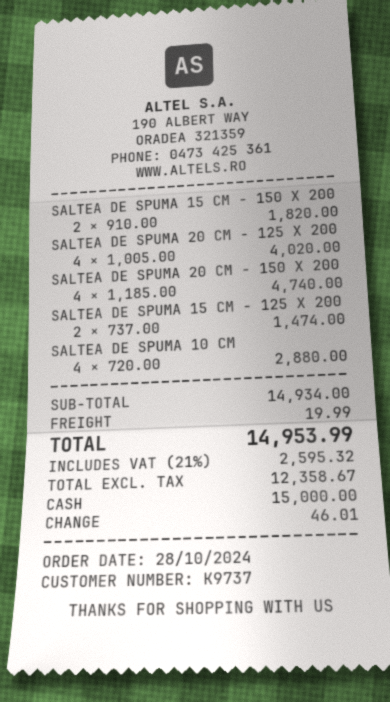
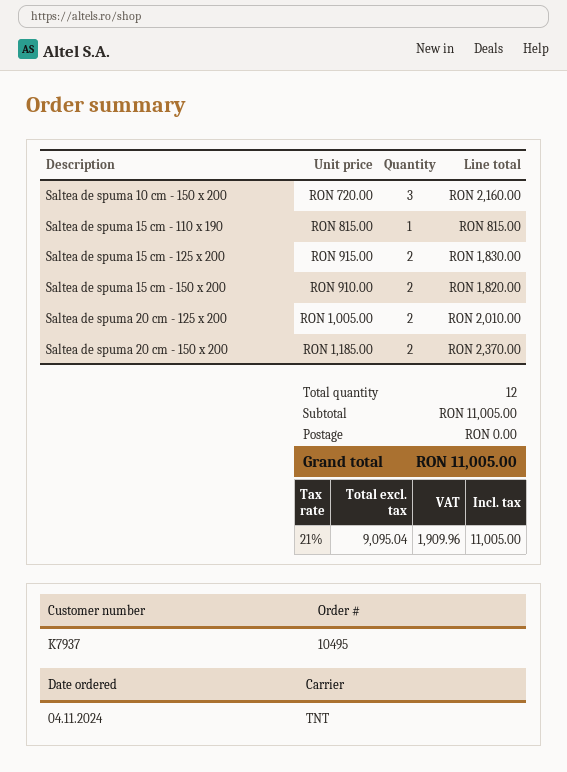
order date: 2024-10-28 -> 2024-11-04
customer number: K9737 -> K7937
SALTEA DE SPUMA 20 CM - 125 X 200: 4 x 1005.00 = 4020.00 -> 2 x 1005.00 = 2010.00
SALTEA DE SPUMA 20 CM - 150 X 200: 4 x 1185.00 = 4740.00 -> 2 x 1185.00 = 2370.00
SALTEA DE SPUMA 15 CM - 125 X 200: 2 x 737.00 = 1474.00 -> 2 x 915.00 = 1830.00
SALTEA DE SPUMA 10 CM: 4 x 720.00 = 2880.00 -> 3 x 720.00 = 2160.00
Saltea de spuma 15 cm - 110 x 190: none -> 1 x 815.00 = 815.00
subtotal: 14934.00 -> 11005.00
shipping: 19.99 -> 0.00
net: 12358.67 -> 9095.04
tax: 21% = 2595.32 -> 21% = 1909.96
total: 14953.99 -> 11005.00

